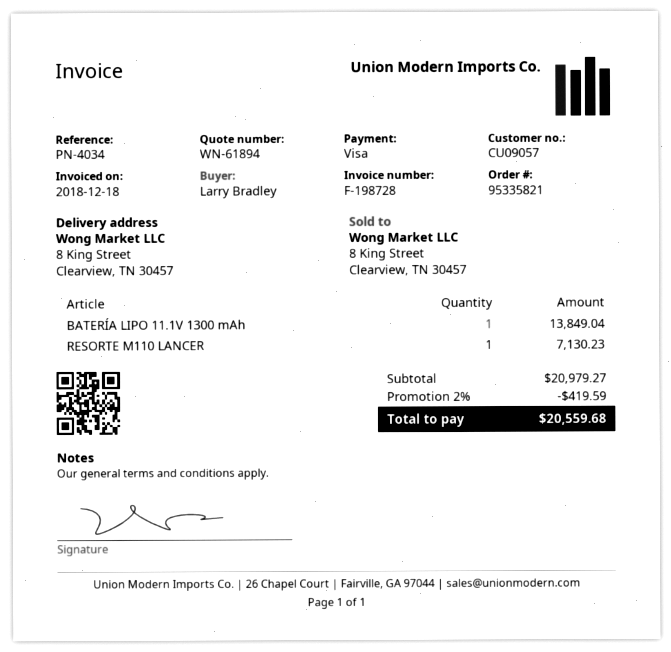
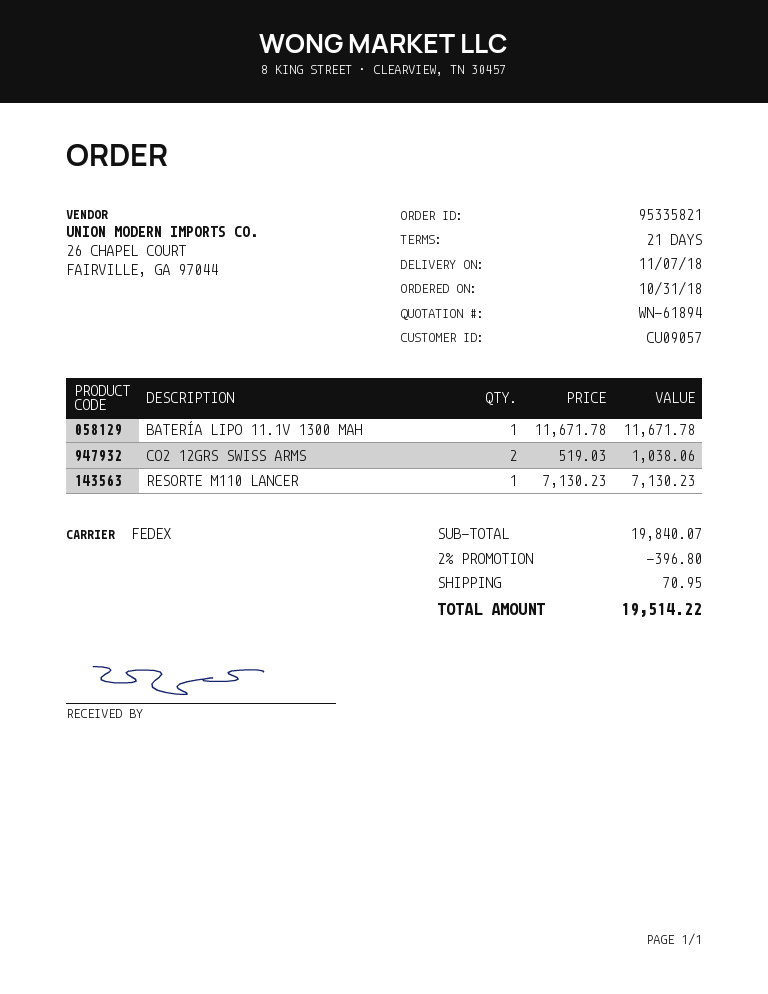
BATERÍA LIPO 11.1V 1300 mAh: 1 for 13849.04 -> 1 for 11671.78
CO2 12GRS SWISS ARMS: none -> 2 for 1038.06
subtotal: 20979.27 -> 19840.07
discount: 2% = 419.59 -> 2% = 396.80
shipping: none -> 70.95
total: 20559.68 -> 19514.22

